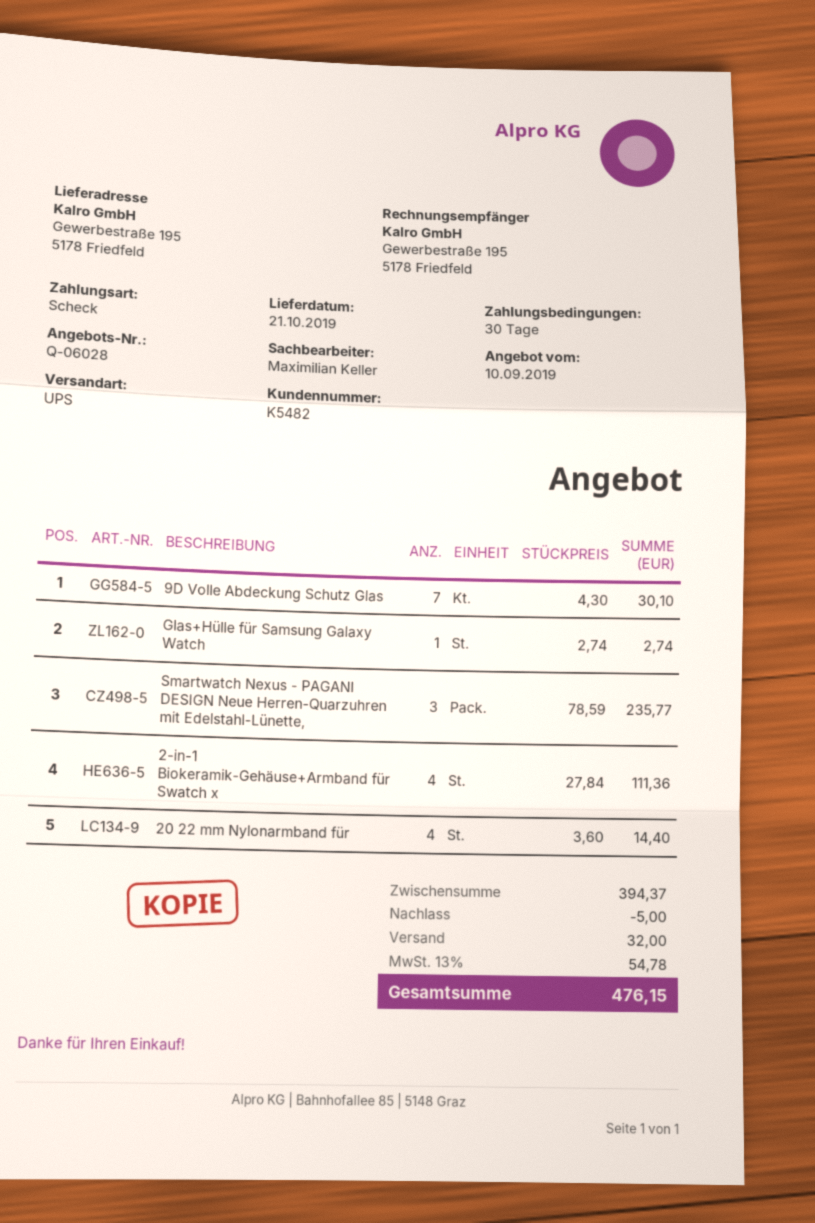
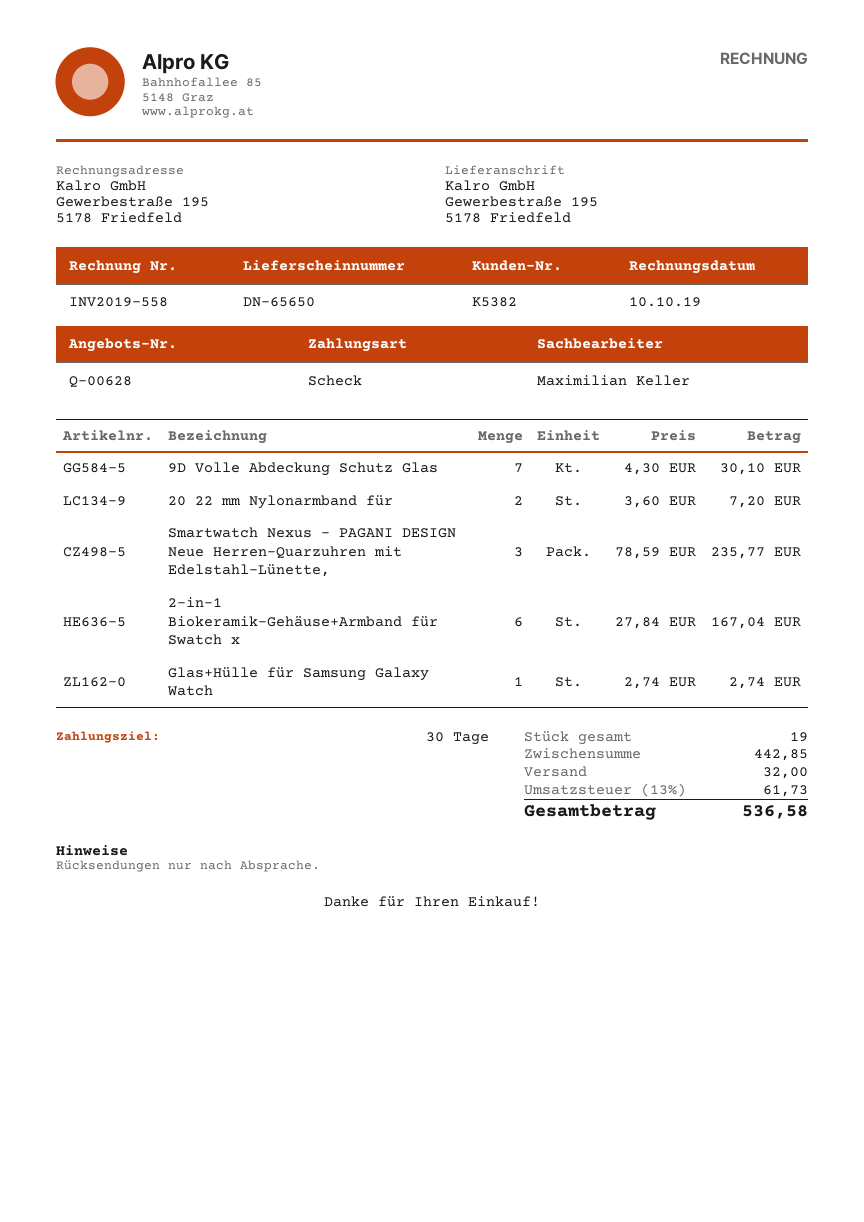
quote number: Q-06028 -> Q-00628
customer number: K5482 -> K5382
2-in-1 Biokeramik-Gehäuse+Armband für Swatch x: 4 x 27.84 = 111.36 -> 6 x 27.84 = 167.04
20 22 mm Nylonarmband für: 4 x 3.60 = 14.40 -> 2 x 3.60 = 7.20
subtotal: 394.37 -> 442.85
discount: 5.00 -> none
tax: 13% = 54.78 -> 13% = 61.73
total: 476.15 -> 536.58

